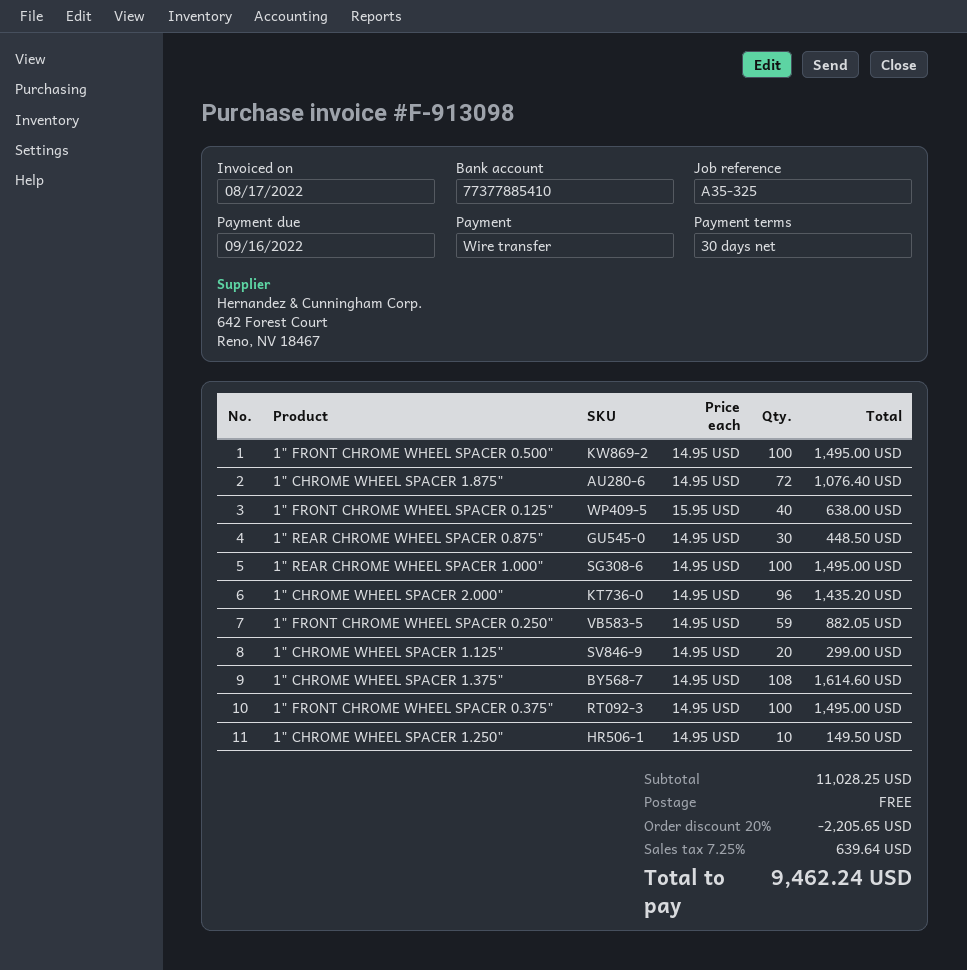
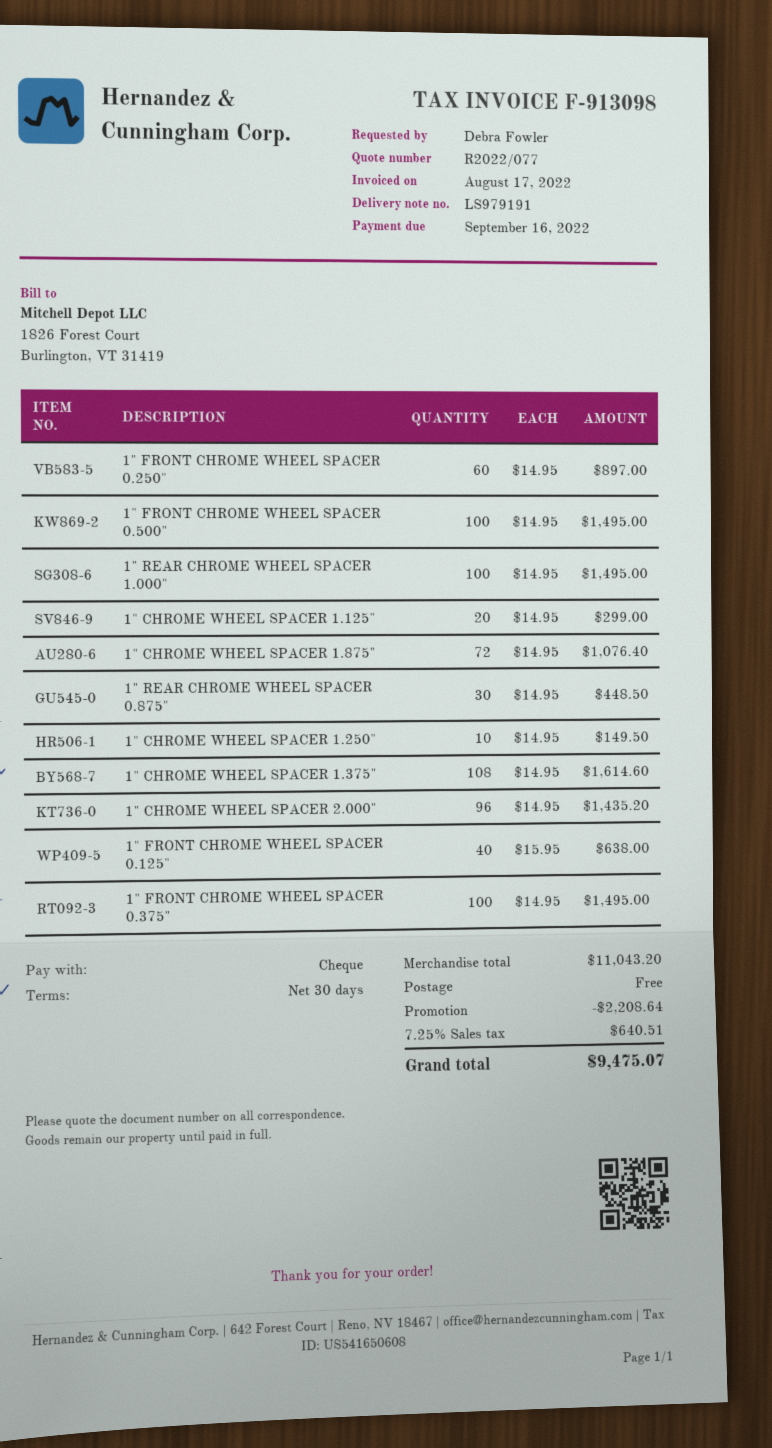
payment method: bank transfer -> cheque
1" FRONT CHROME WHEEL SPACER 0.250": 59 x 14.95 = 882.05 -> 60 x 14.95 = 897.00
subtotal: 11028.25 -> 11043.20
discount: 2205.65 -> 2208.64
tax: 7.25% = 639.64 -> 7.25% = 640.51
total: 9462.24 -> 9475.07

